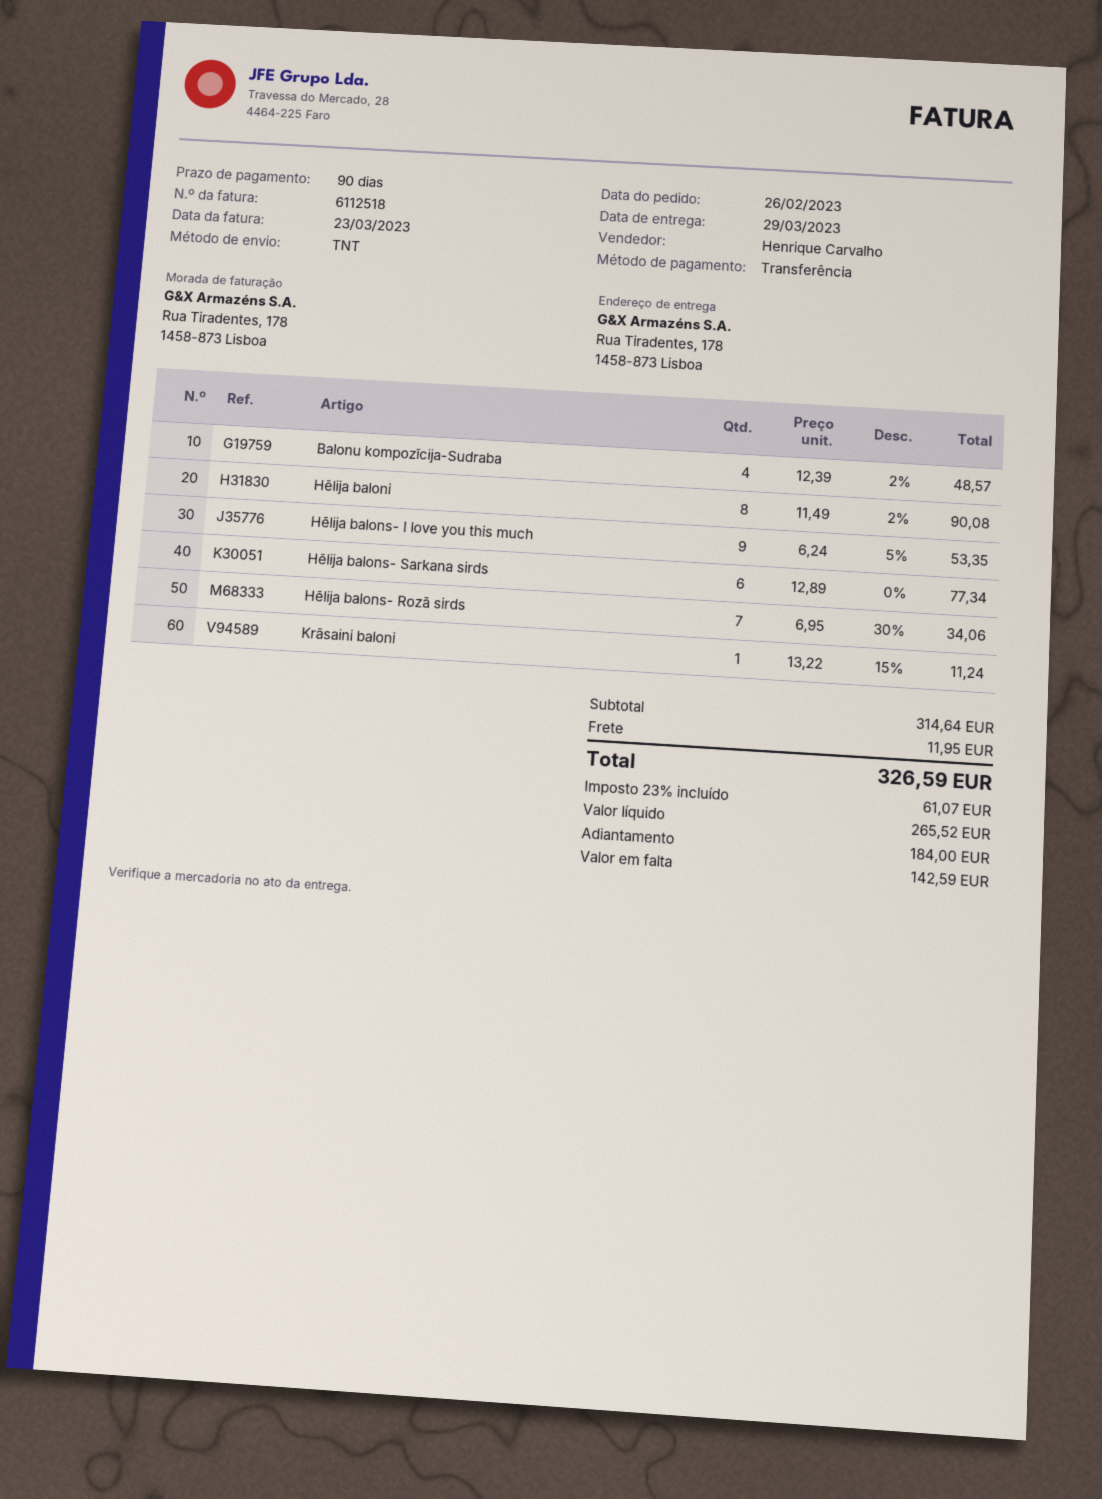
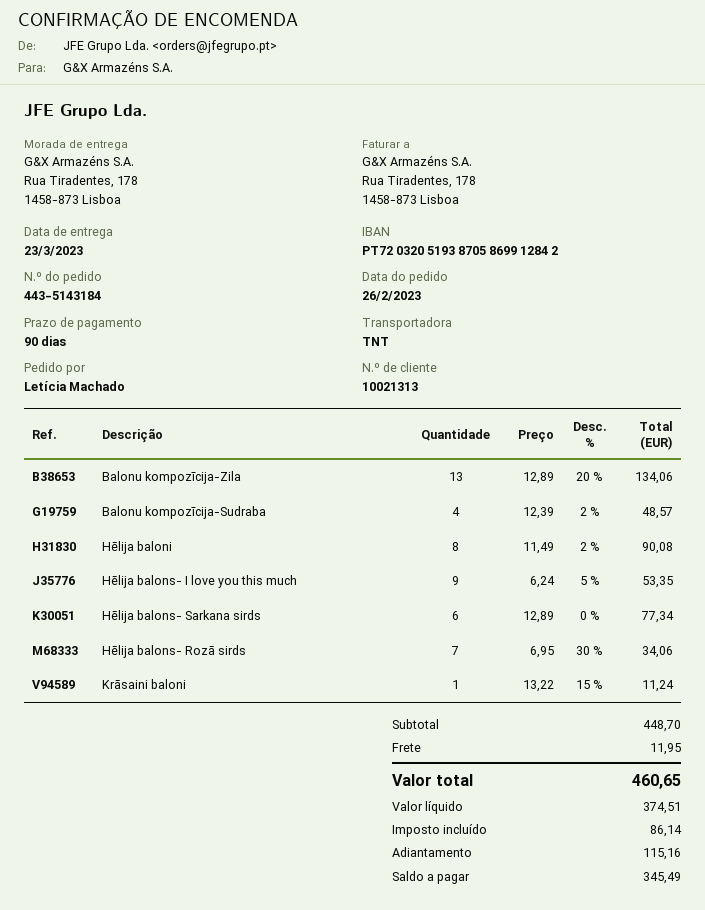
delivery date: 2023-03-29 -> 2023-03-23
Balonu kompozīcija-Zila: none -> 13 x 12.89 - 20% = 134.06
subtotal: 314.64 -> 448.70
net: 265.52 -> 374.51
tax: 61.07 -> 86.14
total: 326.59 -> 460.65
deposit: 184.00 -> 115.16
balance: 142.59 -> 345.49

